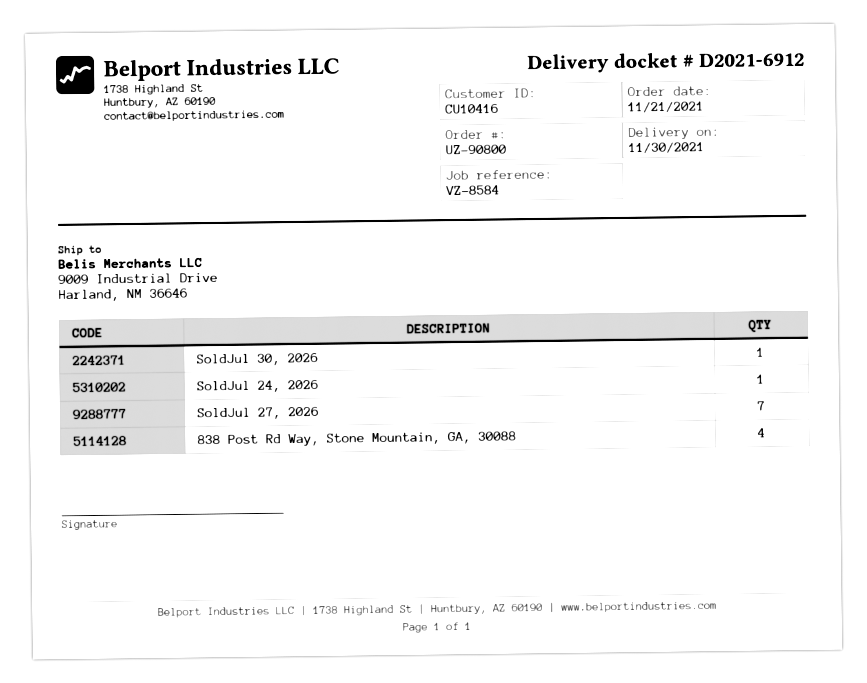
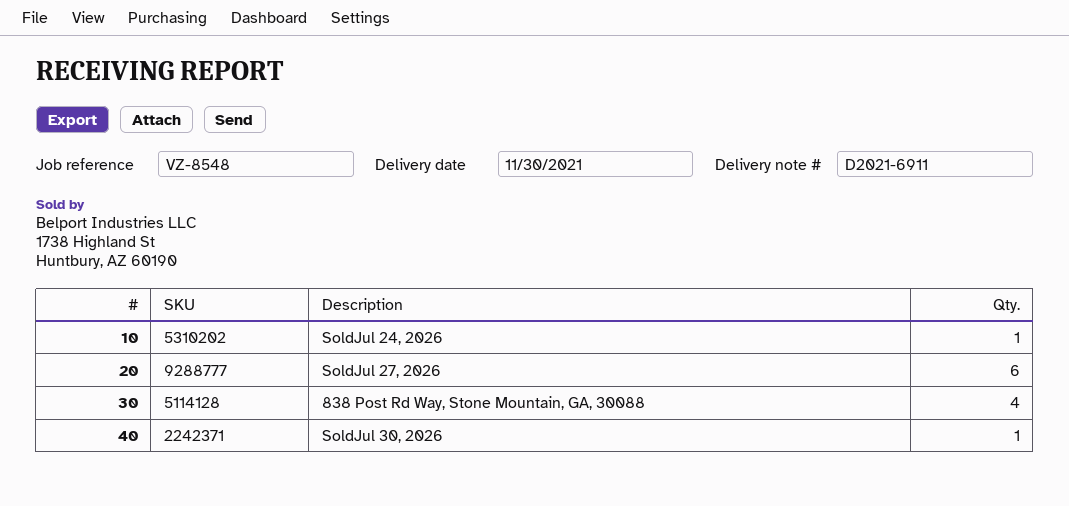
delivery note number: D2021-6912 -> D2021-6911
reference: VZ-8584 -> VZ-8548
SoldJul 27, 2026: 7 -> 6

